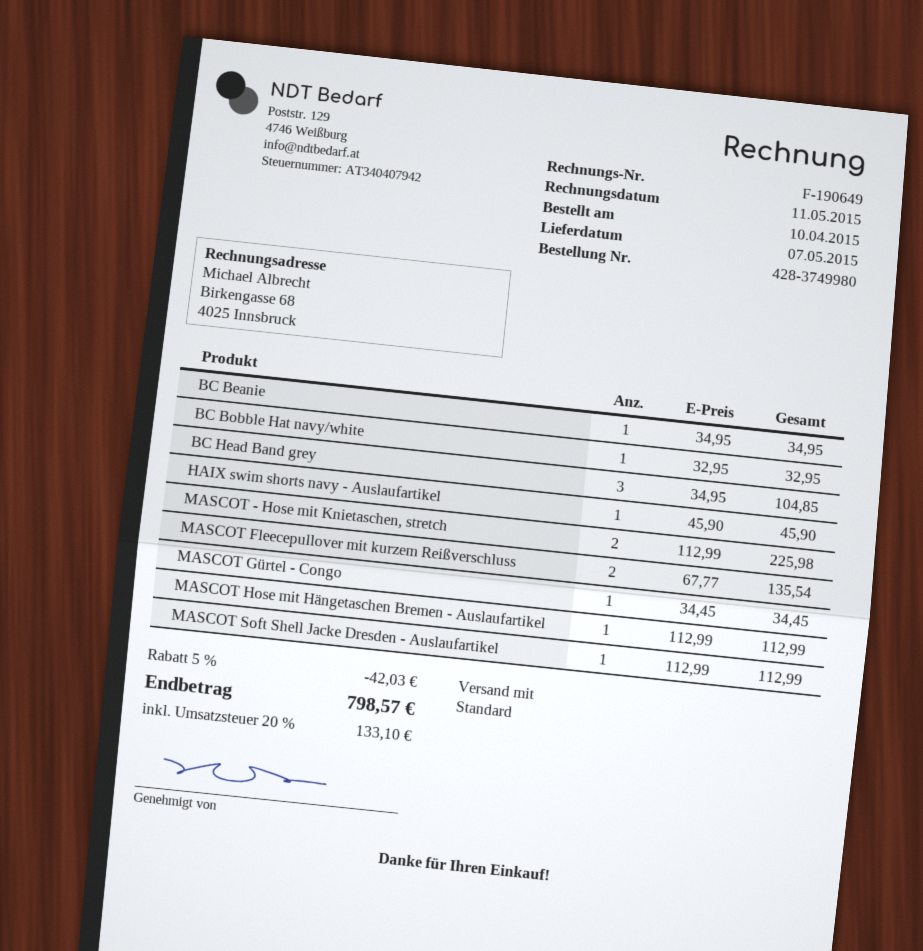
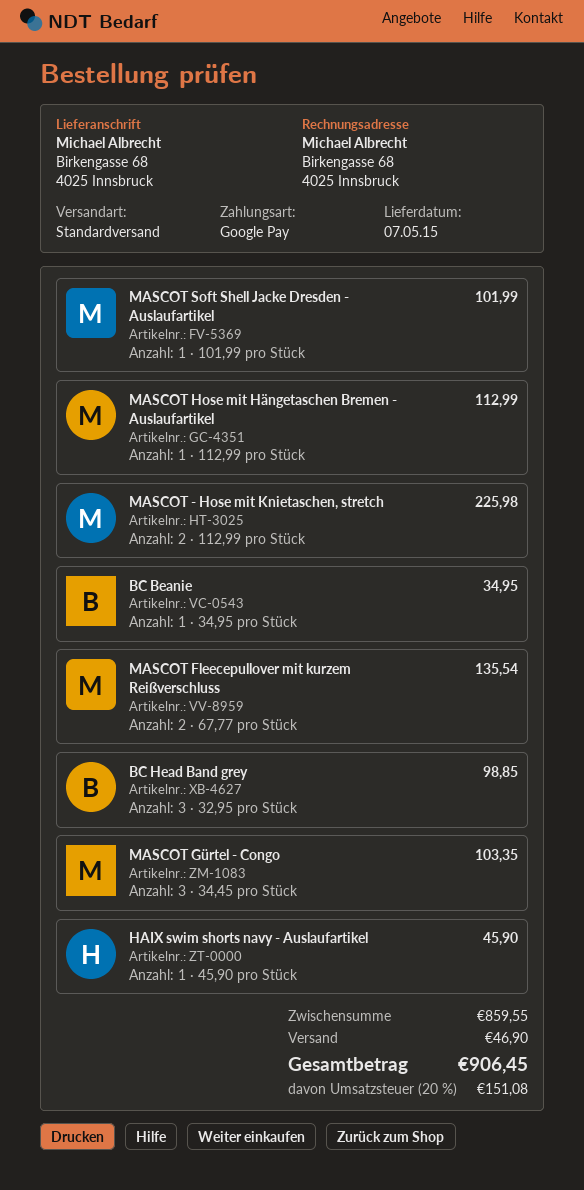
BC Bobble Hat navy/white: 1 x 32.95 = 32.95 -> none
BC Head Band grey: 3 x 34.95 = 104.85 -> 3 x 32.95 = 98.85
MASCOT Gürtel - Congo: 1 x 34.45 = 34.45 -> 3 x 34.45 = 103.35
MASCOT Soft Shell Jacke Dresden - Auslaufartikel: 1 x 112.99 = 112.99 -> 1 x 101.99 = 101.99
discount: 5% = 42.03 -> none
shipping: none -> 46.90
tax: 20% = 133.10 -> 20% = 151.08
total: 798.57 -> 906.45

